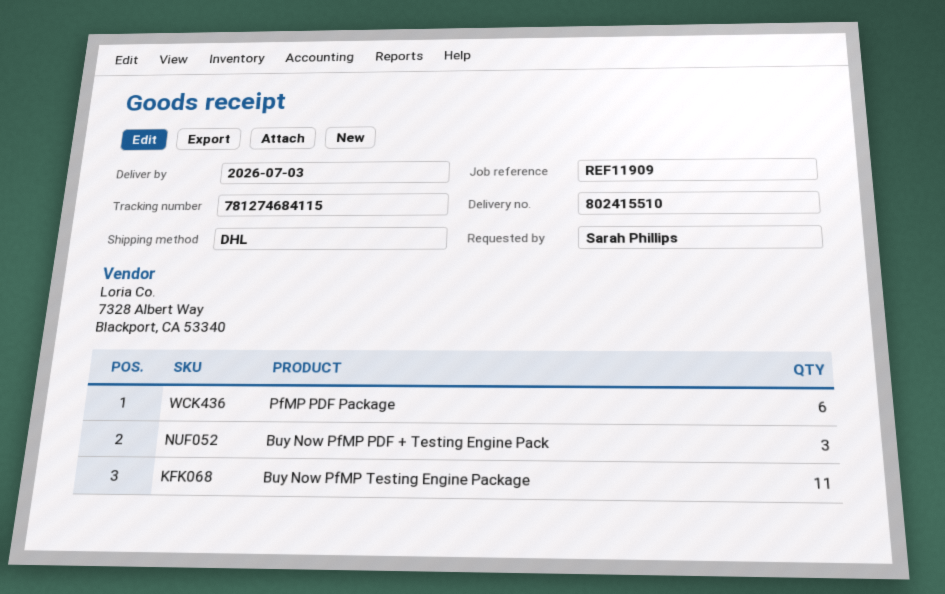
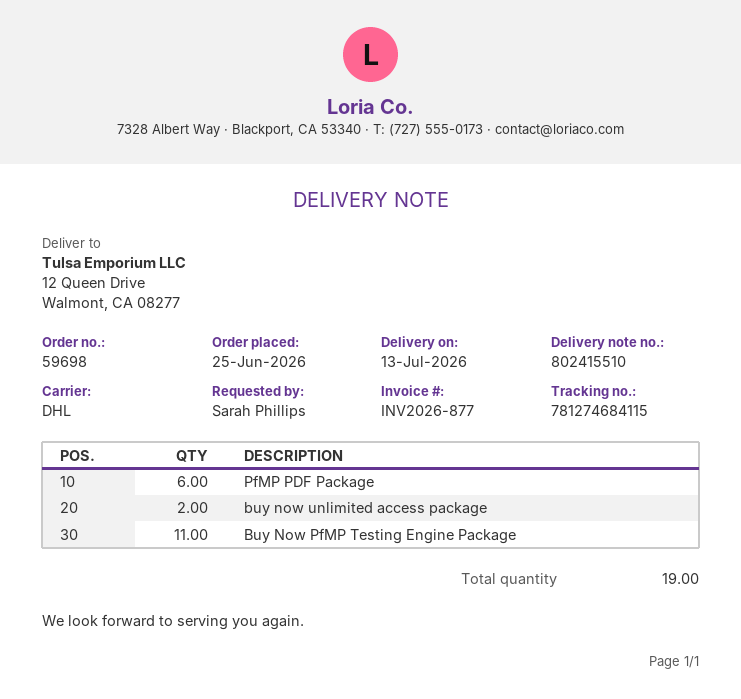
delivery date: 2026-07-03 -> 2026-07-13
Buy Now PfMP PDF + Testing Engine Pack: 3 -> none
buy now unlimited access package: none -> 2

